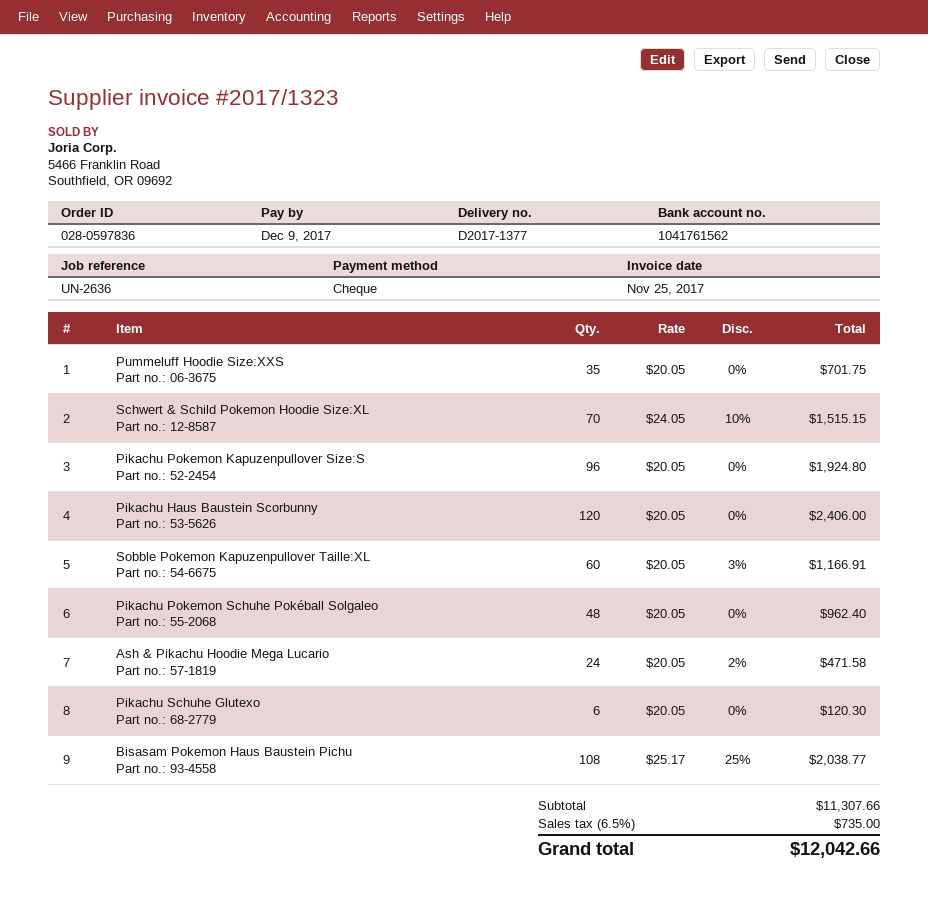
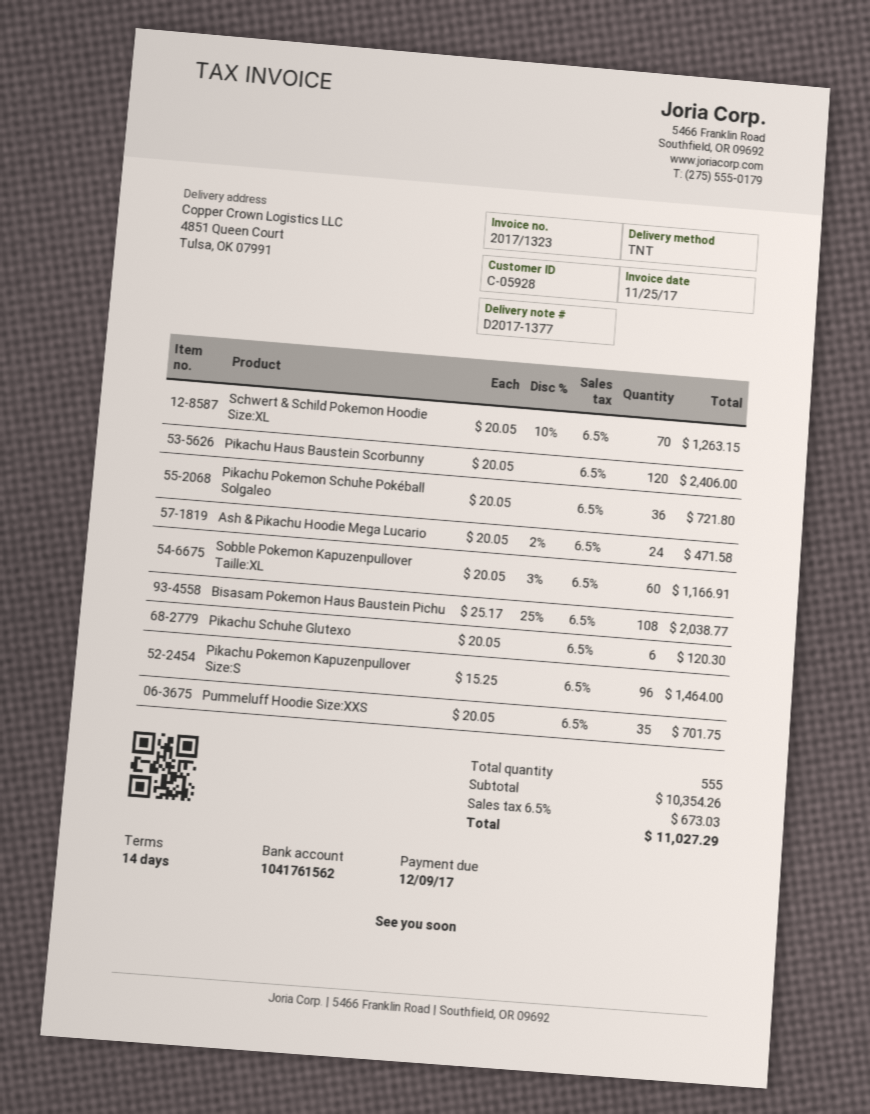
Schwert & Schild Pokemon Hoodie Size:XL: 70 x 24.05 - 10% = 1515.15 -> 70 x 20.05 - 10% = 1263.15
Pikachu Pokemon Kapuzenpullover Size:S: 96 x 20.05 = 1924.80 -> 96 x 15.25 = 1464.00
Pikachu Pokemon Schuhe Pokéball Solgaleo: 48 x 20.05 = 962.40 -> 36 x 20.05 = 721.80
subtotal: 11307.66 -> 10354.26
tax: 6.5% = 735.00 -> 6.5% = 673.03
total: 12042.66 -> 11027.29

